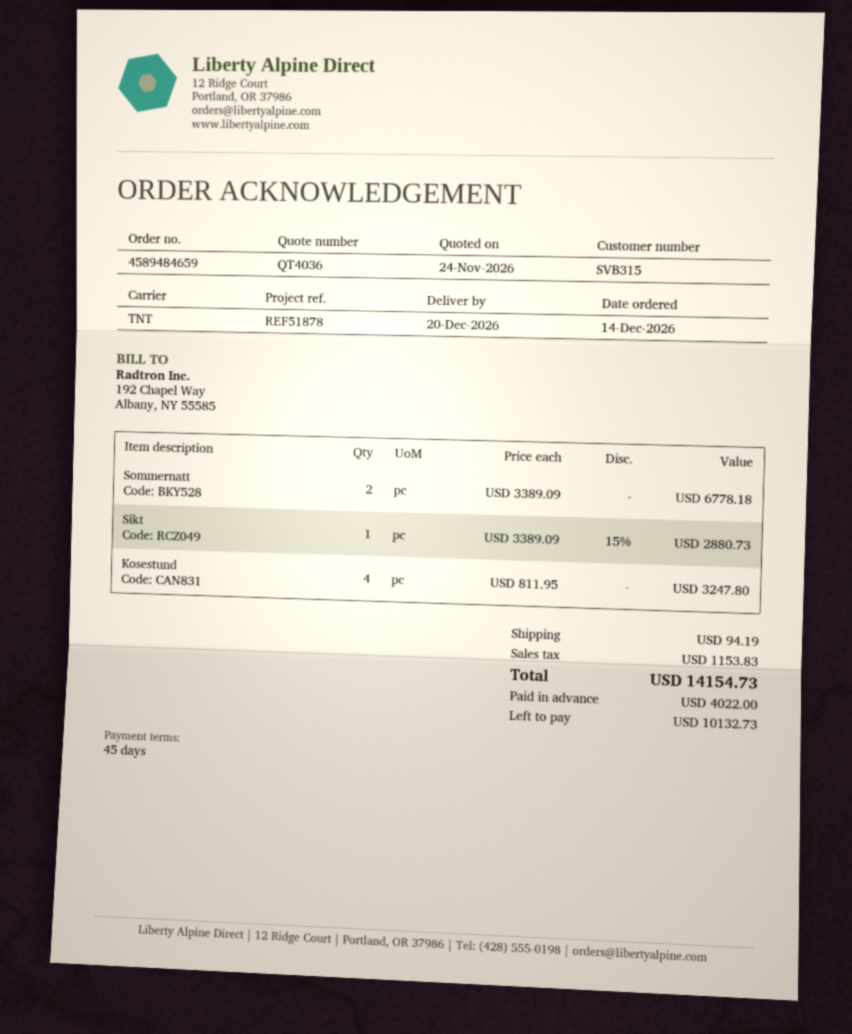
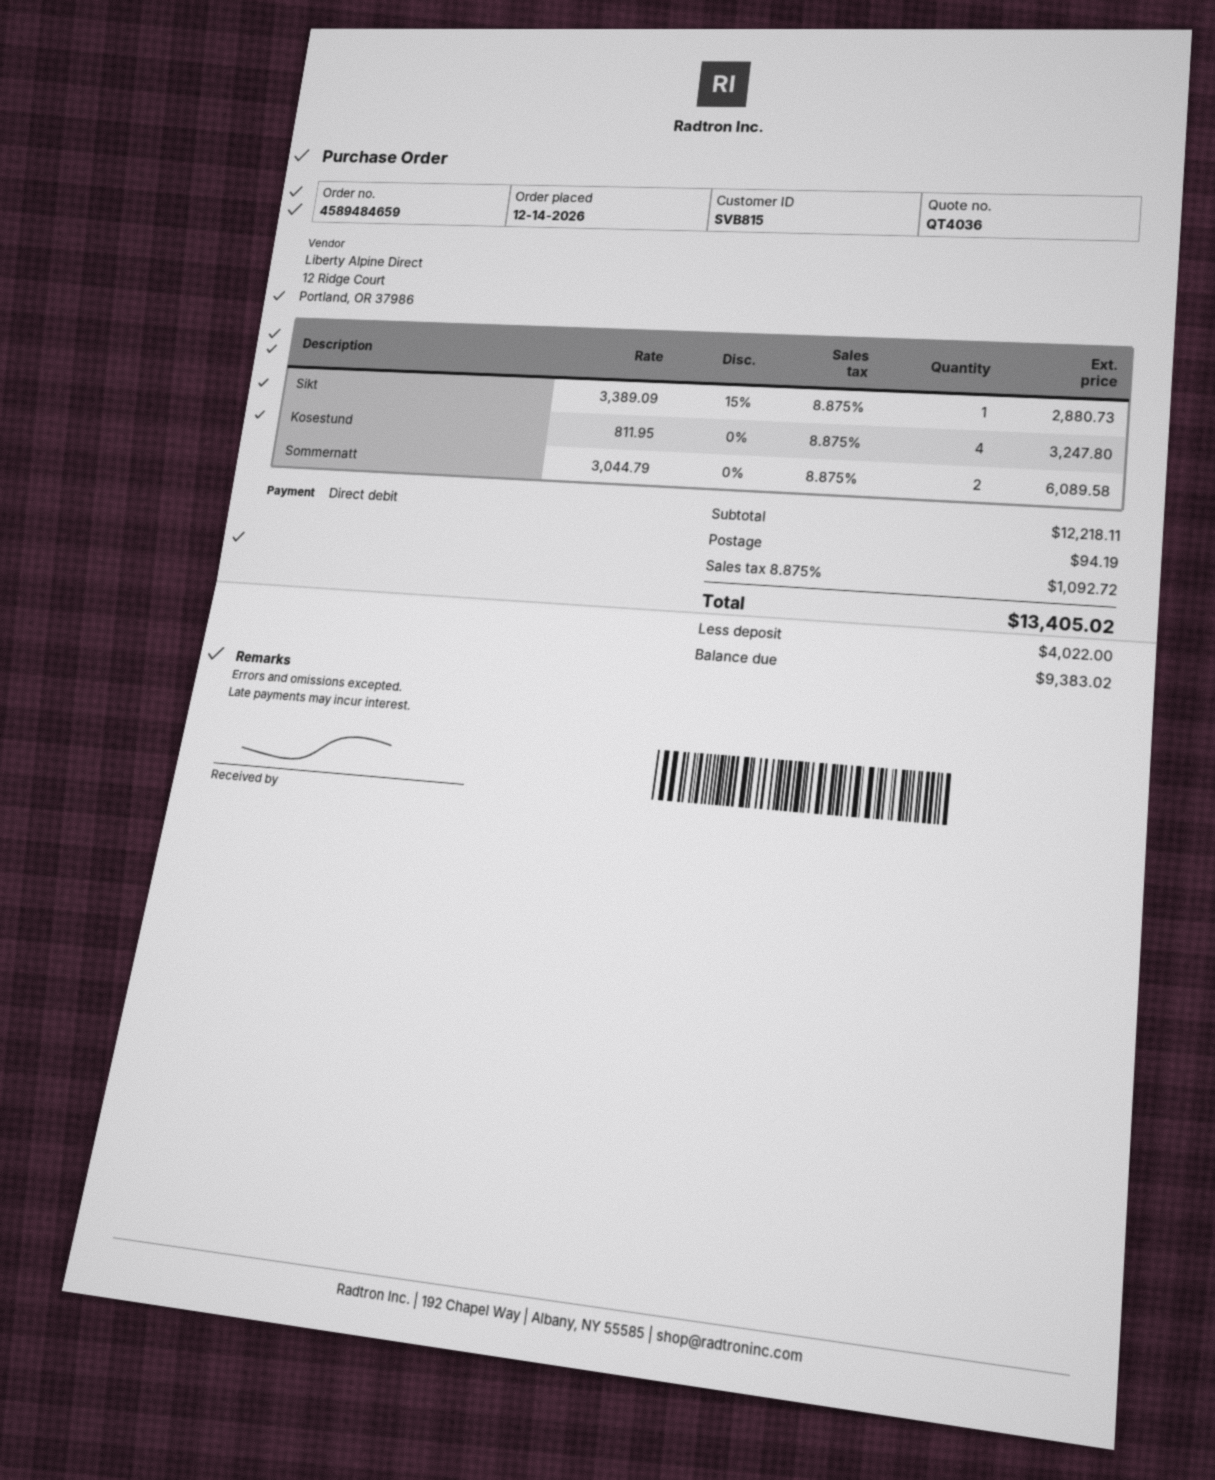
customer number: SVB315 -> SVB815
Sommernatt: 2 x 3389.09 = 6778.18 -> 2 x 3044.79 = 6089.58
tax: 1153.83 -> 1092.72
total: 14154.73 -> 13405.02
balance: 10132.73 -> 9383.02

